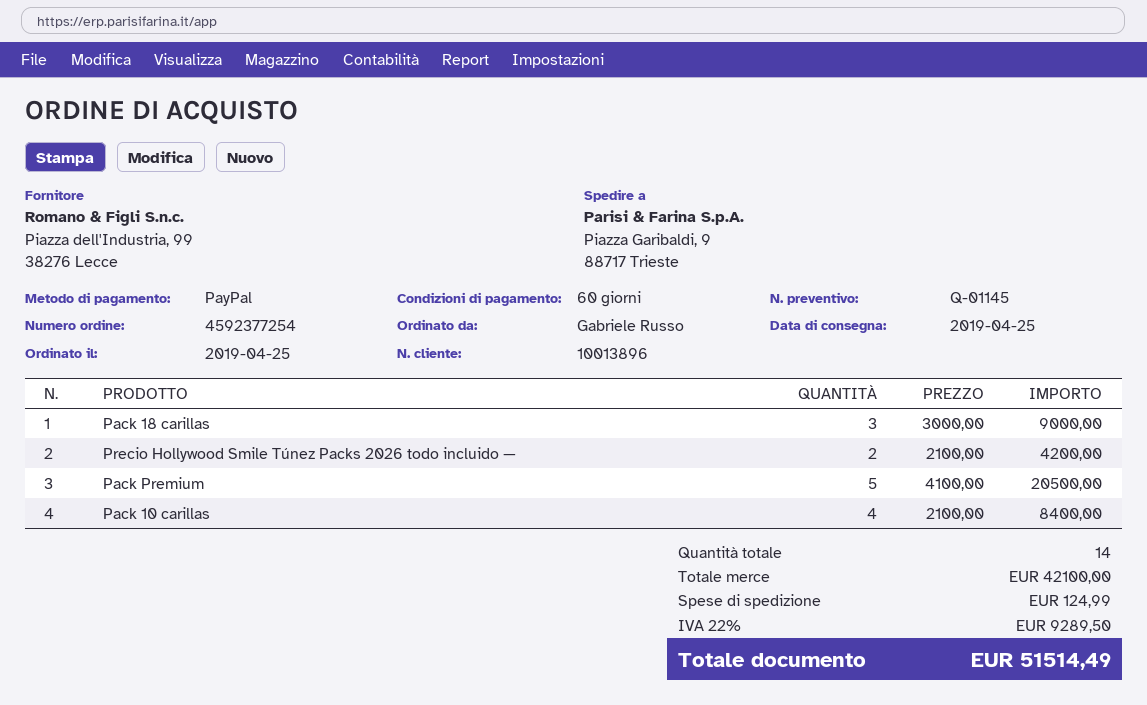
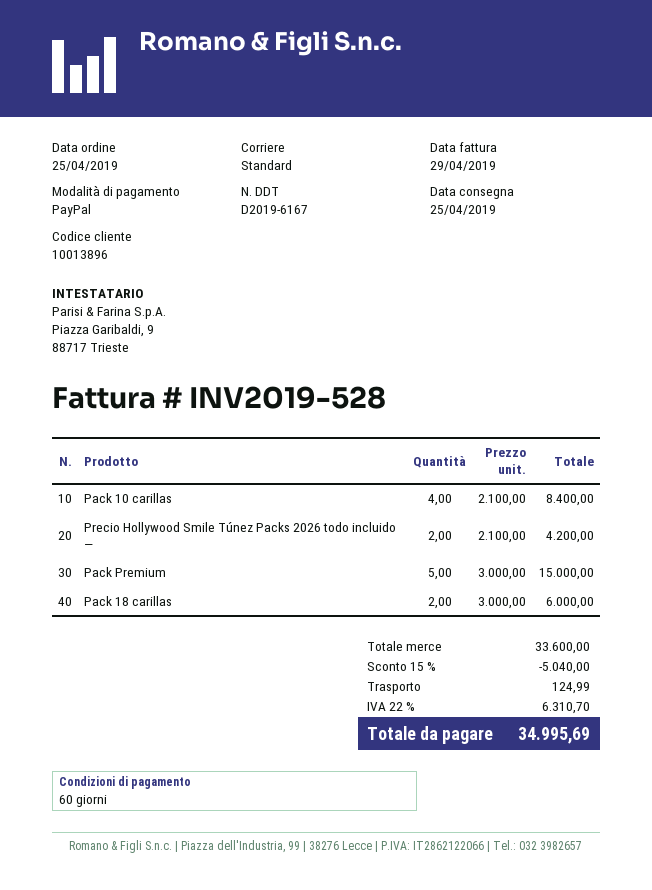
Pack 18 carillas: 3 x 3000.00 = 9000.00 -> 2 x 3000.00 = 6000.00
Pack Premium: 5 x 4100.00 = 20500.00 -> 5 x 3000.00 = 15000.00
subtotal: 42100.00 -> 33600.00
discount: none -> 15% = 5040.00
tax: 22% = 9289.50 -> 22% = 6310.70
total: 51514.49 -> 34995.69

